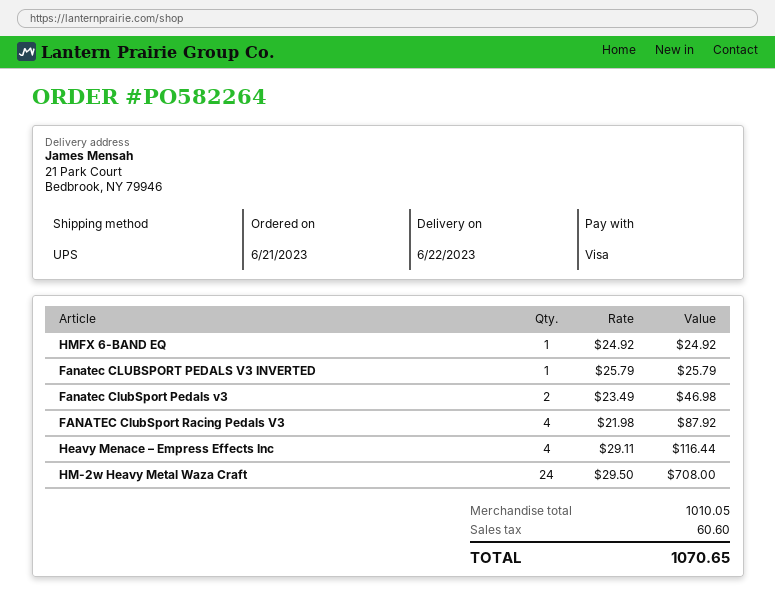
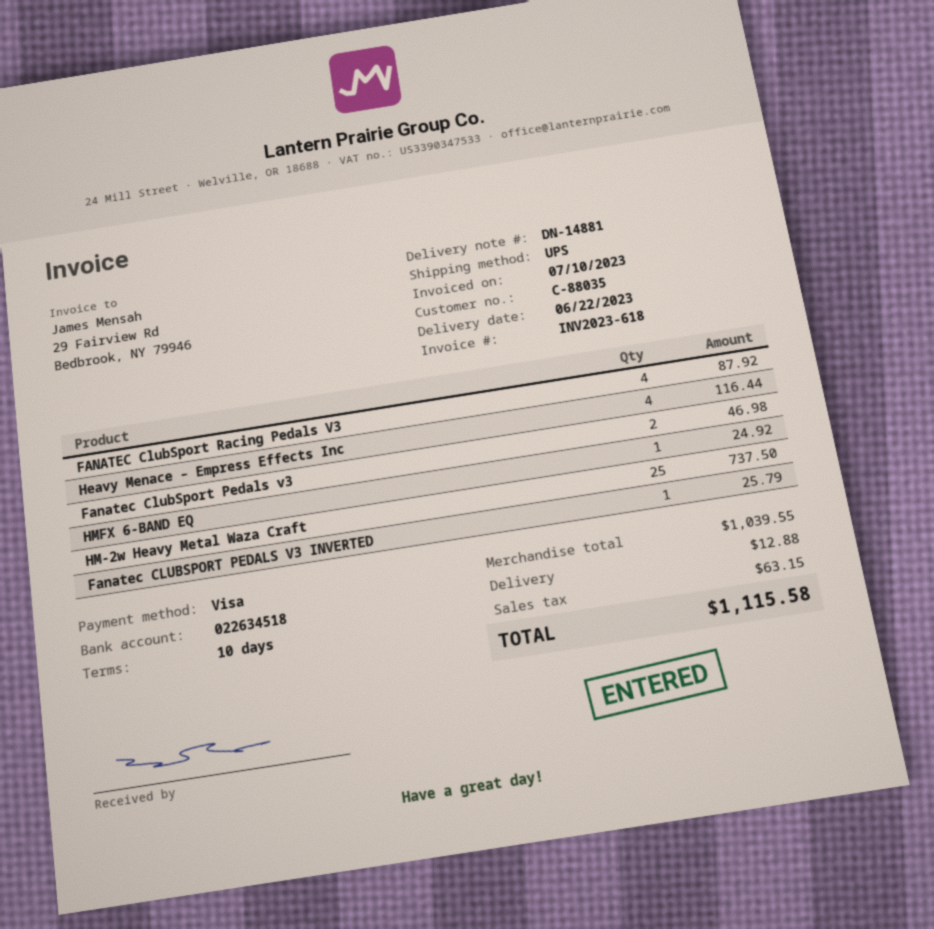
HM-2w Heavy Metal Waza Craft: 24 for 708.00 -> 25 for 737.50
subtotal: 1010.05 -> 1039.55
shipping: none -> 12.88
tax: 60.60 -> 63.15
total: 1070.65 -> 1115.58

